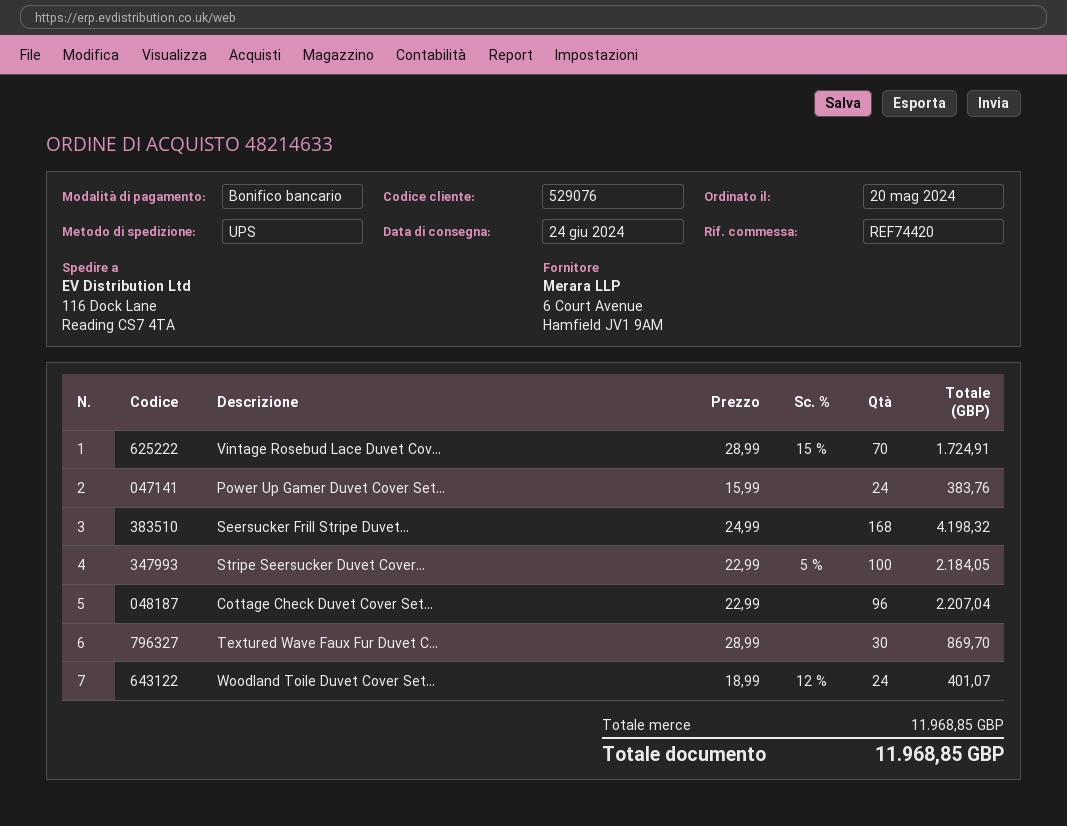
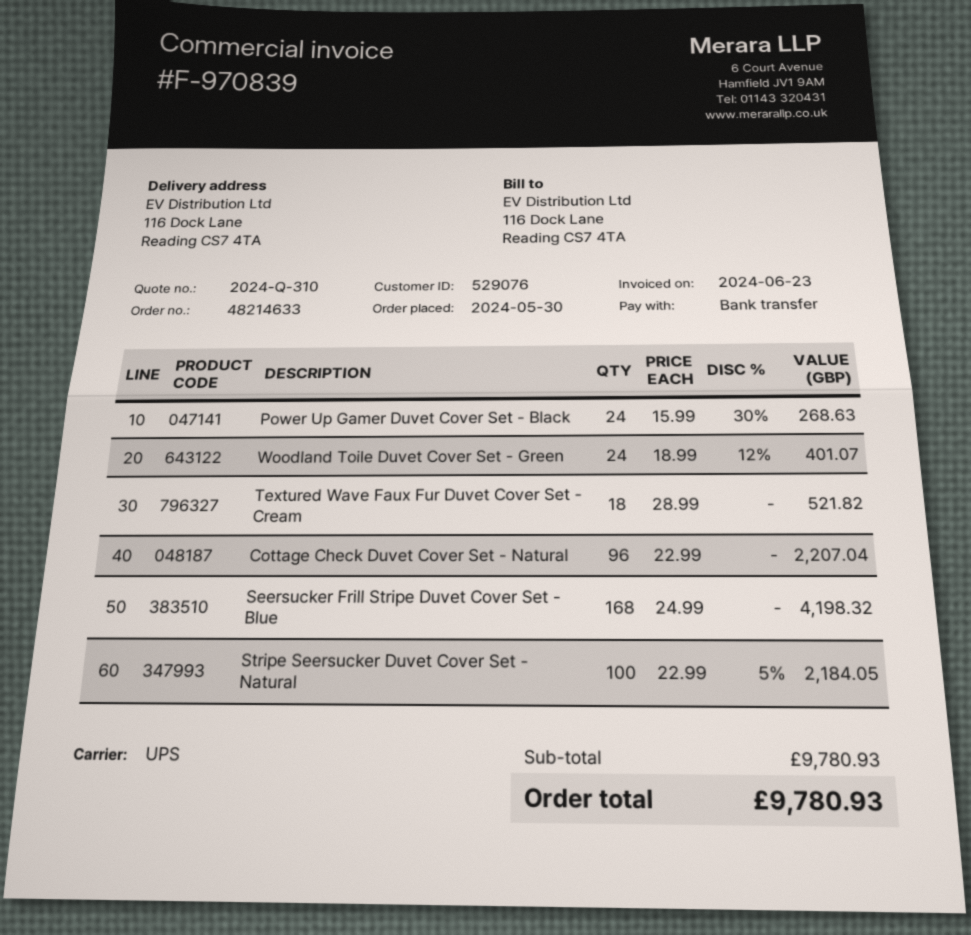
order date: 2024-05-20 -> 2024-05-30
Vintage Rosebud Lace Duvet Cov...: 70 x 28.99 - 15% = 1724.91 -> none
Power Up Gamer Duvet Cover Set...: 24 x 15.99 = 383.76 -> 24 x 15.99 - 30% = 268.63
Textured Wave Faux Fur Duvet C...: 30 x 28.99 = 869.70 -> 18 x 28.99 = 521.82
subtotal: 11968.85 -> 9780.93
total: 11968.85 -> 9780.93

